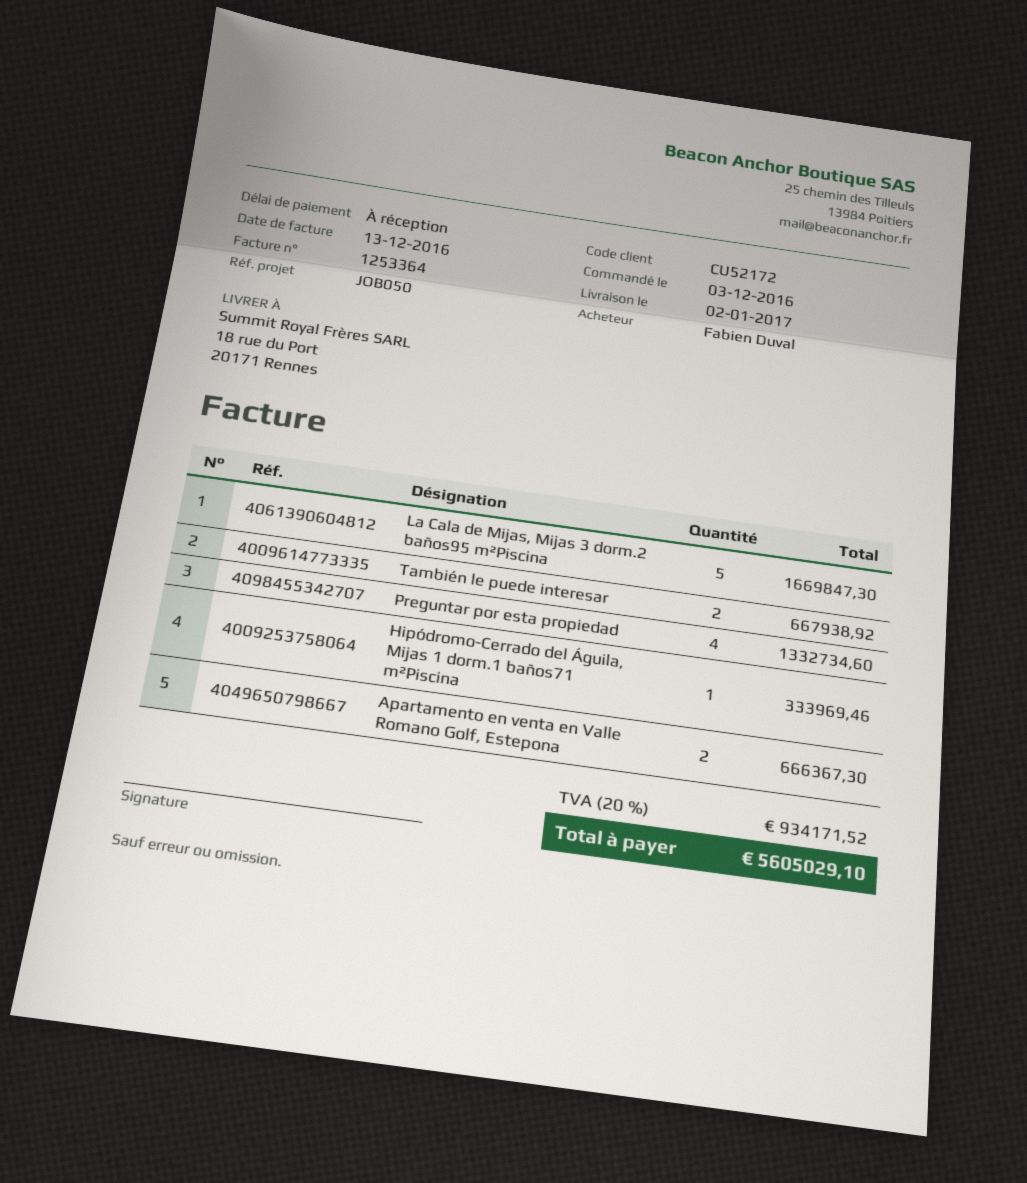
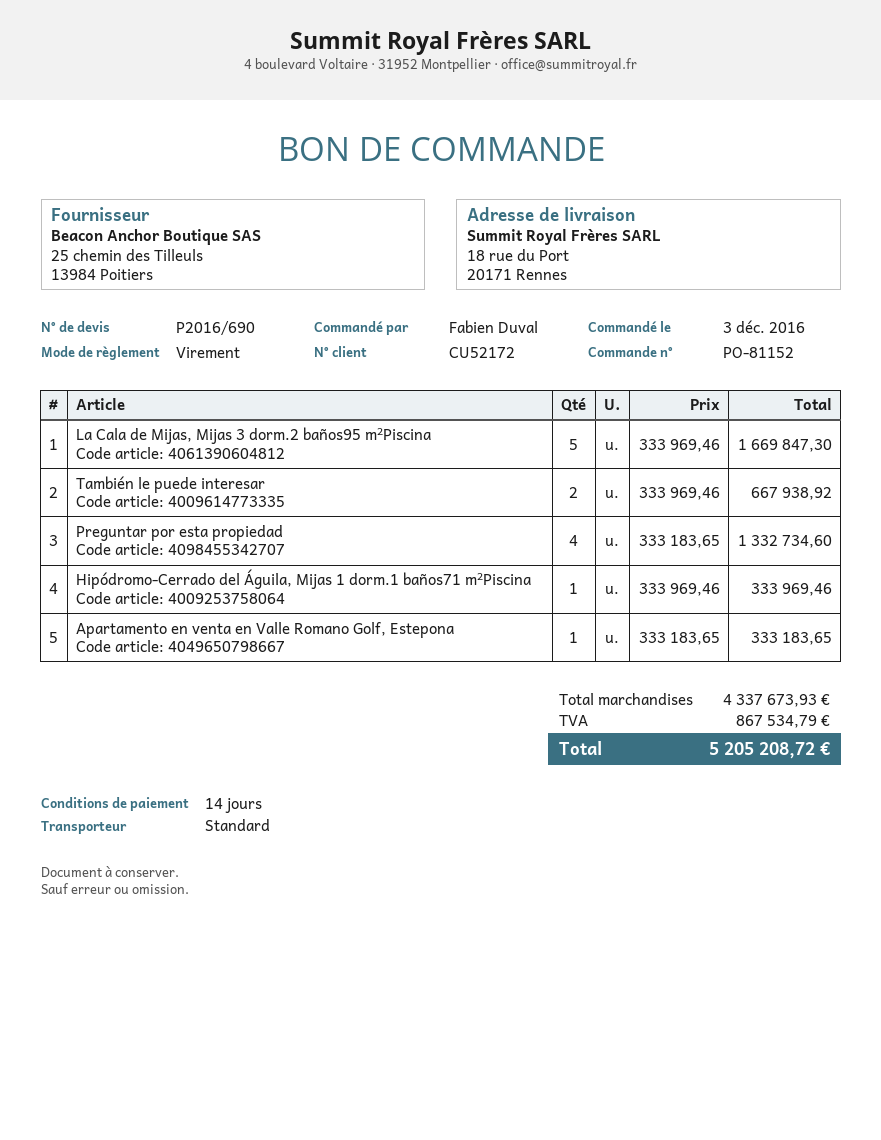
payment terms: on receipt -> 14 days
Apartamento en venta en Valle Romano Golf, Estepona: 2 for 666367.30 -> 1 for 333183.65
tax: 934171.52 -> 867534.79
total: 5605029.10 -> 5205208.72

